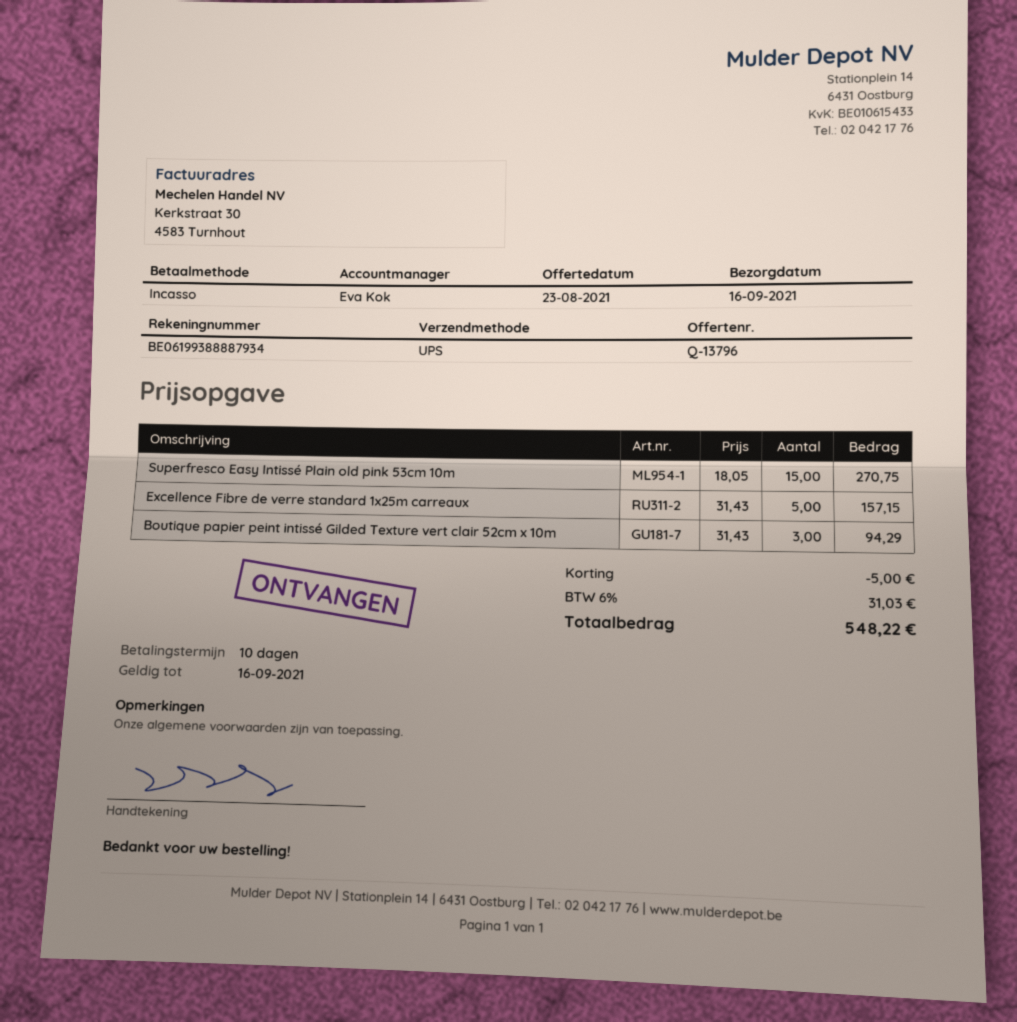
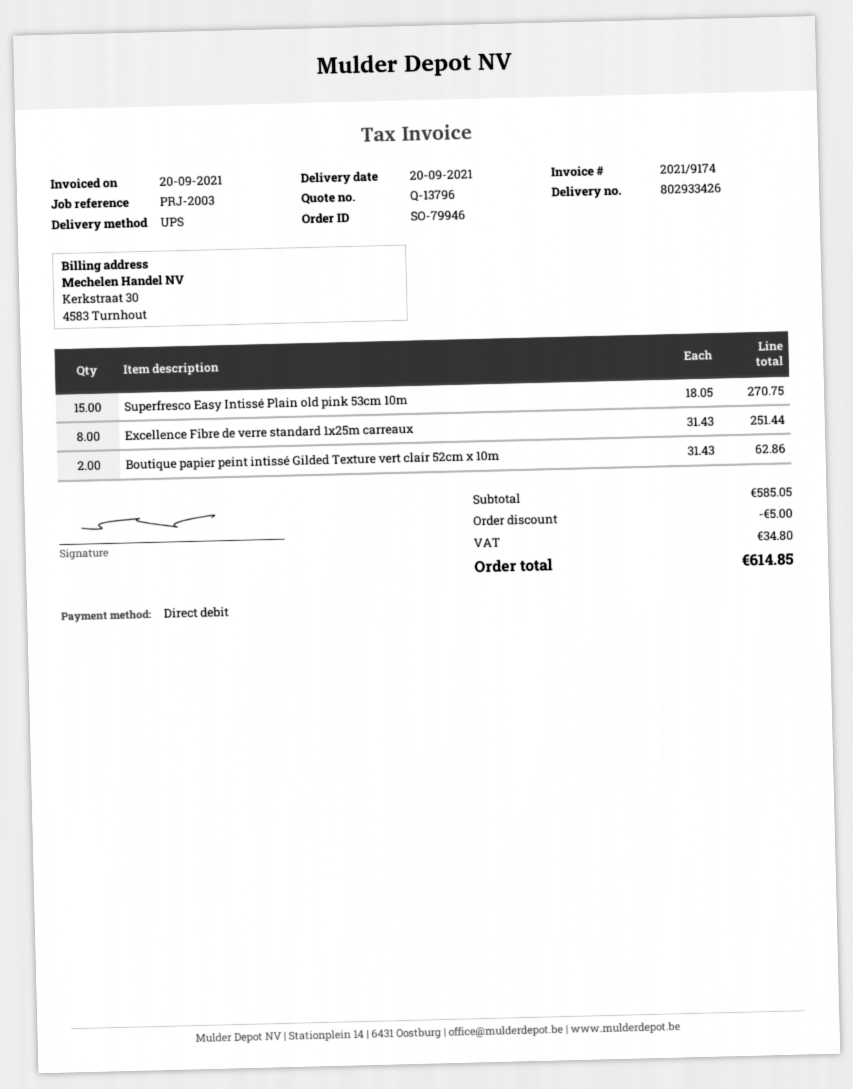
delivery date: 2021-09-16 -> 2021-09-20
Excellence Fibre de verre standard 1x25m carreaux: 5 x 31.43 = 157.15 -> 8 x 31.43 = 251.44
Boutique papier peint intissé Gilded Texture vert clair 52cm x 10m: 3 x 31.43 = 94.29 -> 2 x 31.43 = 62.86
tax: 31.03 -> 34.80
total: 548.22 -> 614.85

